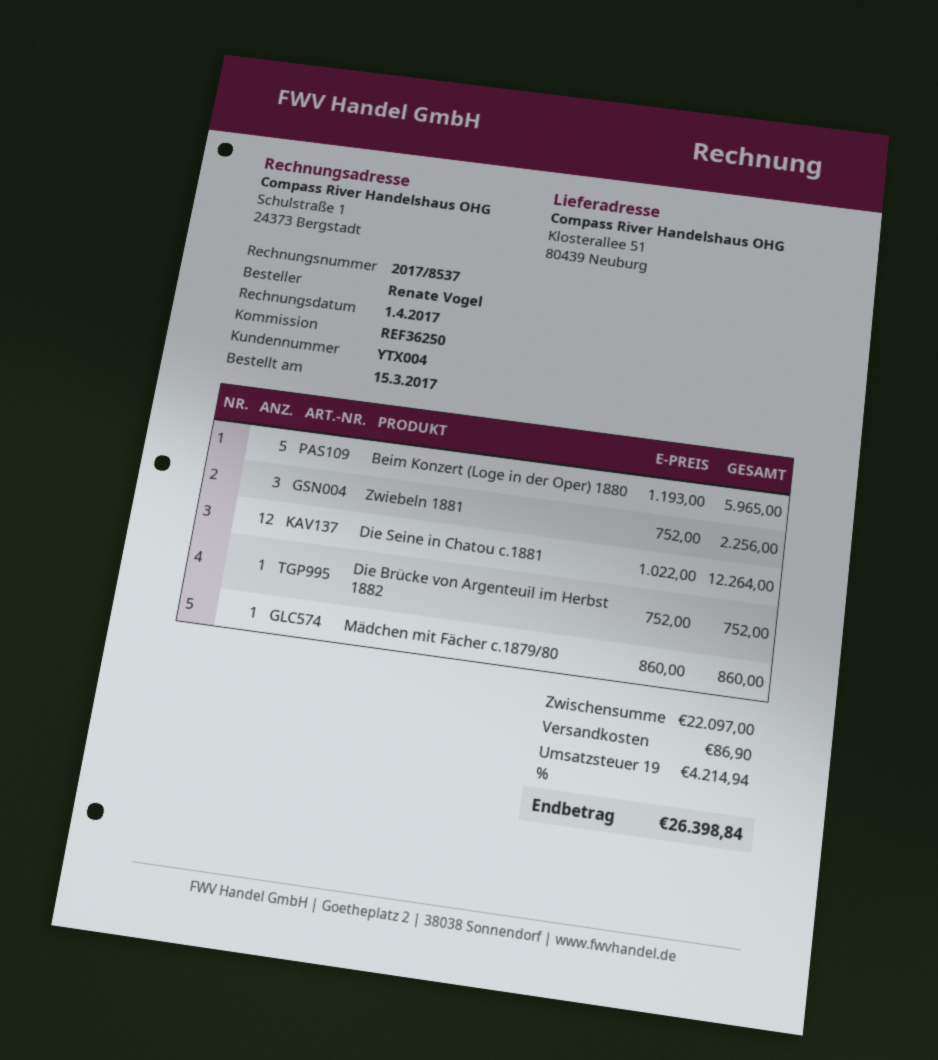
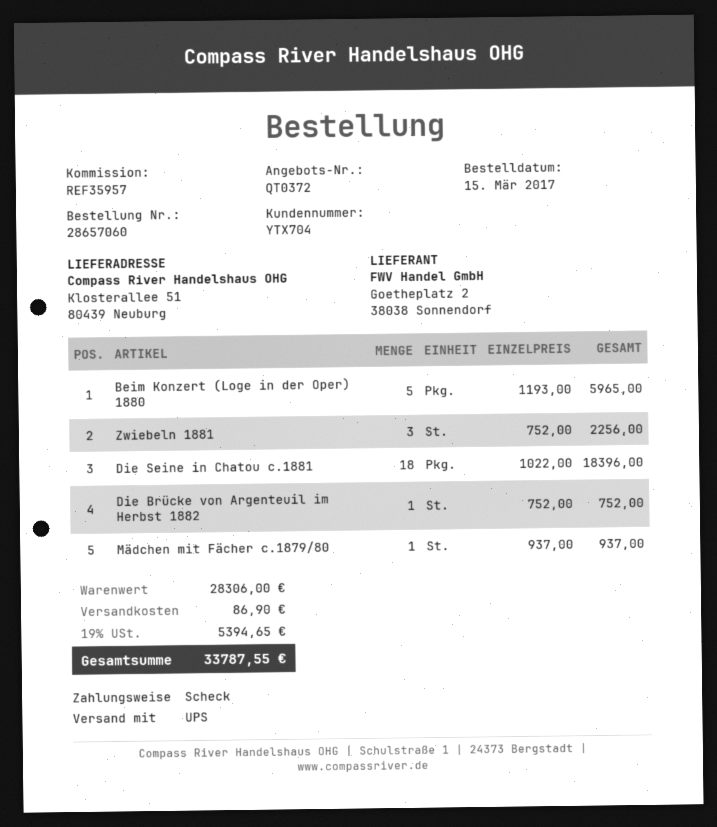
customer number: YTX004 -> YTX704
reference: REF36250 -> REF35957
Die Seine in Chatou c.1881: 12 x 1022.00 = 12264.00 -> 18 x 1022.00 = 18396.00
Mädchen mit Fächer c.1879/80: 1 x 860.00 = 860.00 -> 1 x 937.00 = 937.00
subtotal: 22097.00 -> 28306.00
tax: 19% = 4214.94 -> 19% = 5394.65
total: 26398.84 -> 33787.55

